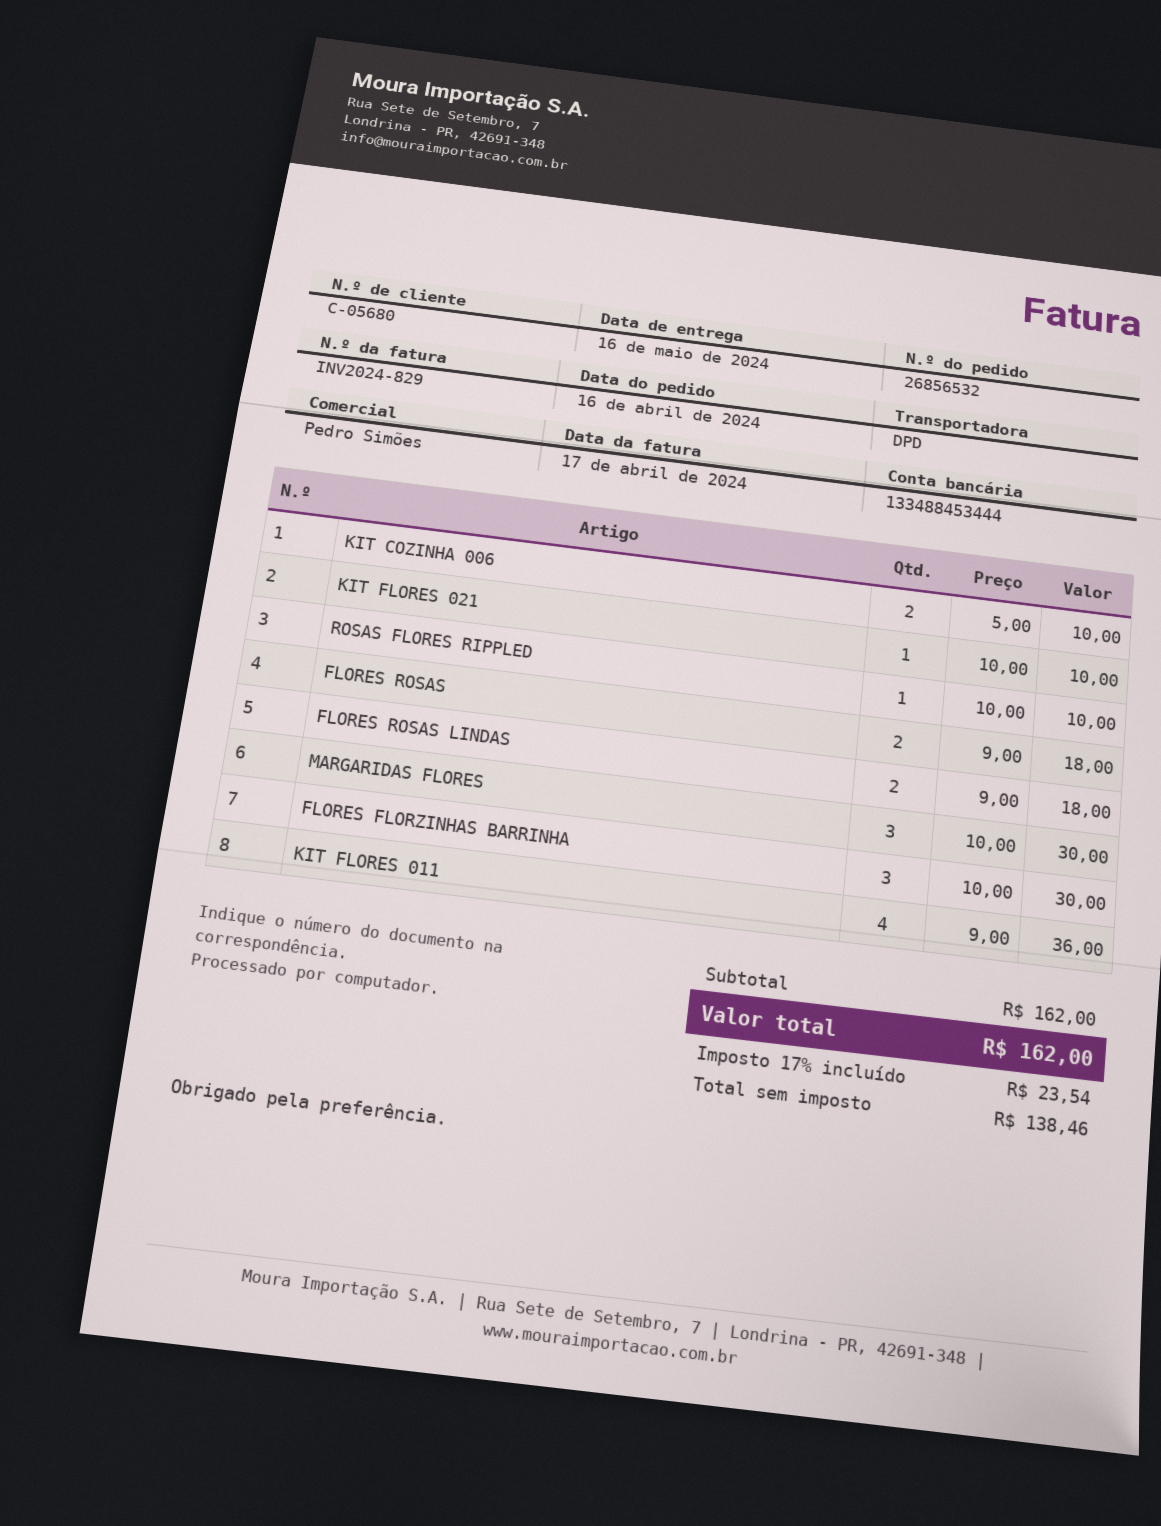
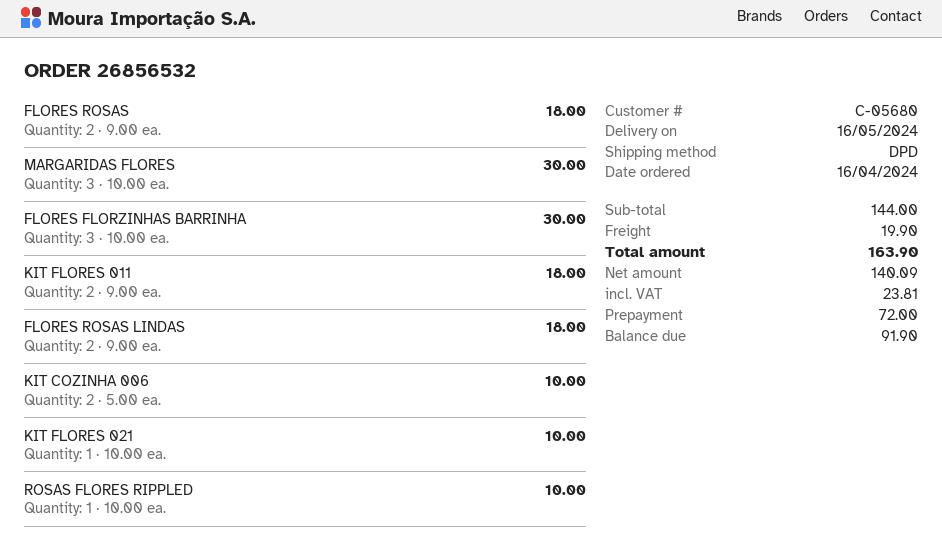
KIT FLORES 011: 4 x 9.00 = 36.00 -> 2 x 9.00 = 18.00
subtotal: 162.00 -> 144.00
shipping: none -> 19.90
net: 138.46 -> 140.09
tax: 23.54 -> 23.81
total: 162.00 -> 163.90

